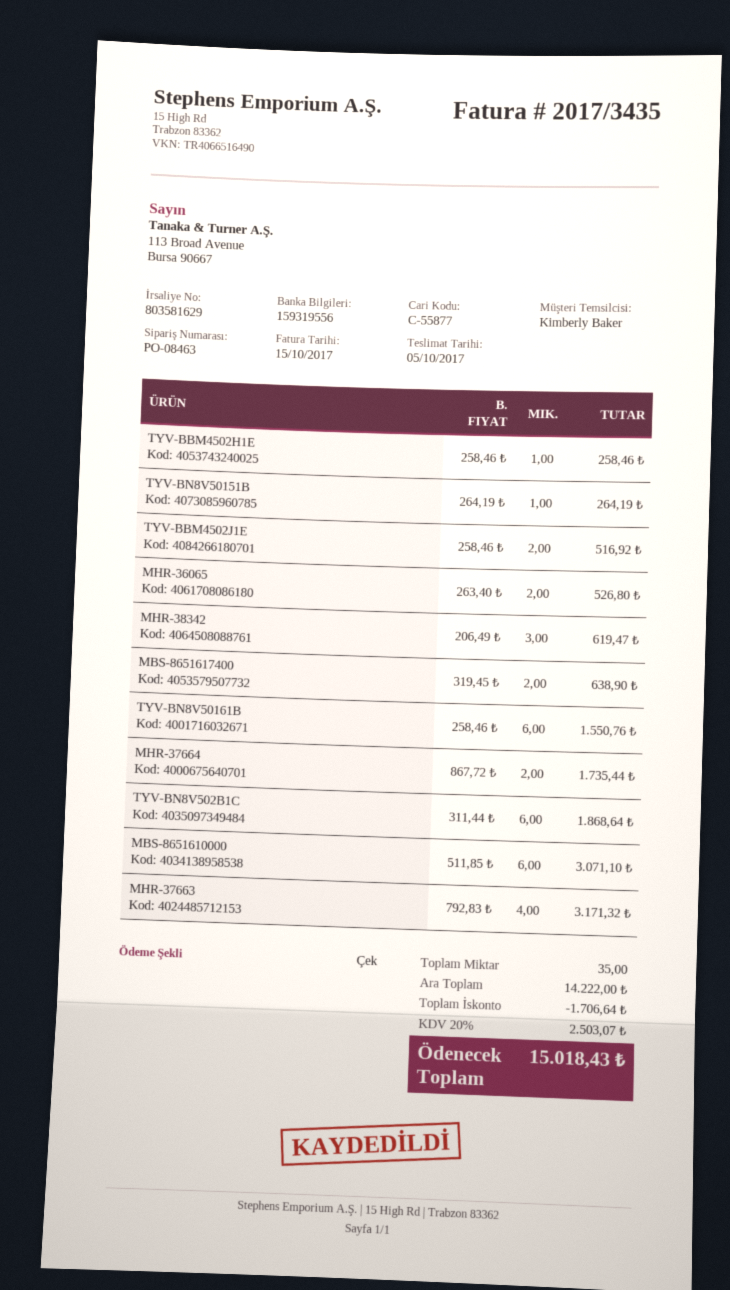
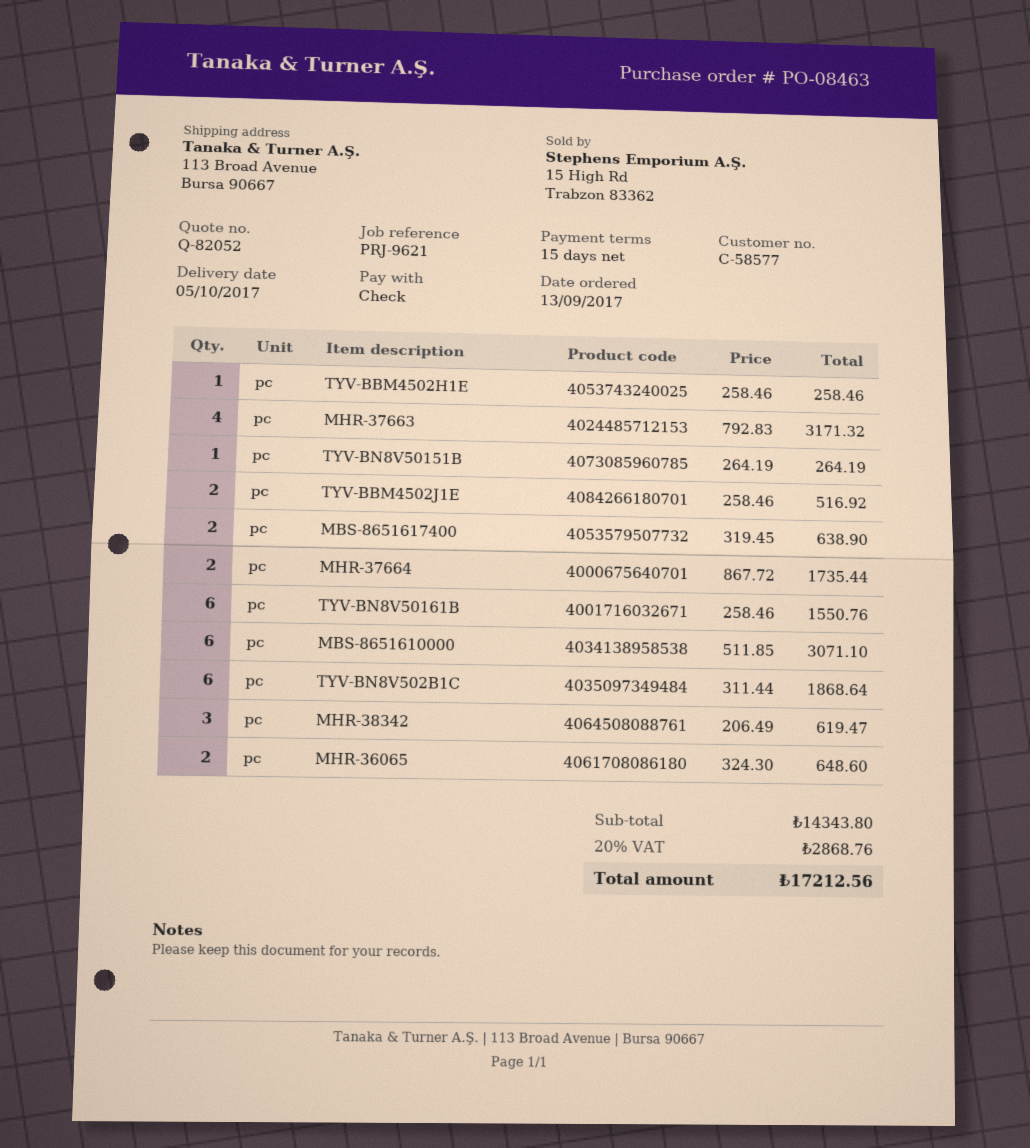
customer number: C-55877 -> C-58577
MHR-36065: 2 x 263.40 = 526.80 -> 2 x 324.30 = 648.60
subtotal: 14222.00 -> 14343.80
discount: 1706.64 -> none
tax: 20% = 2503.07 -> 20% = 2868.76
total: 15018.43 -> 17212.56

